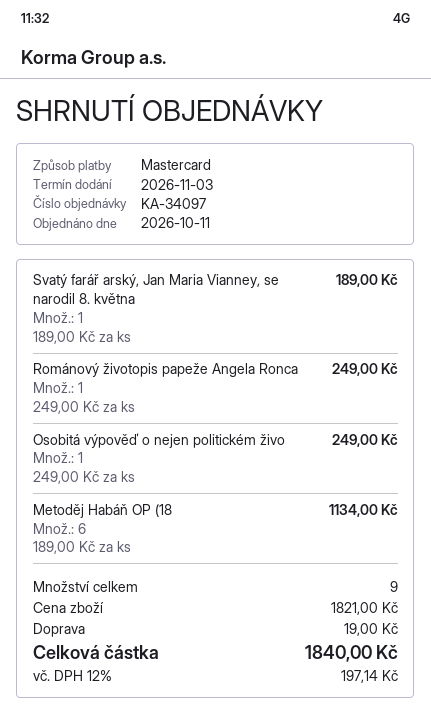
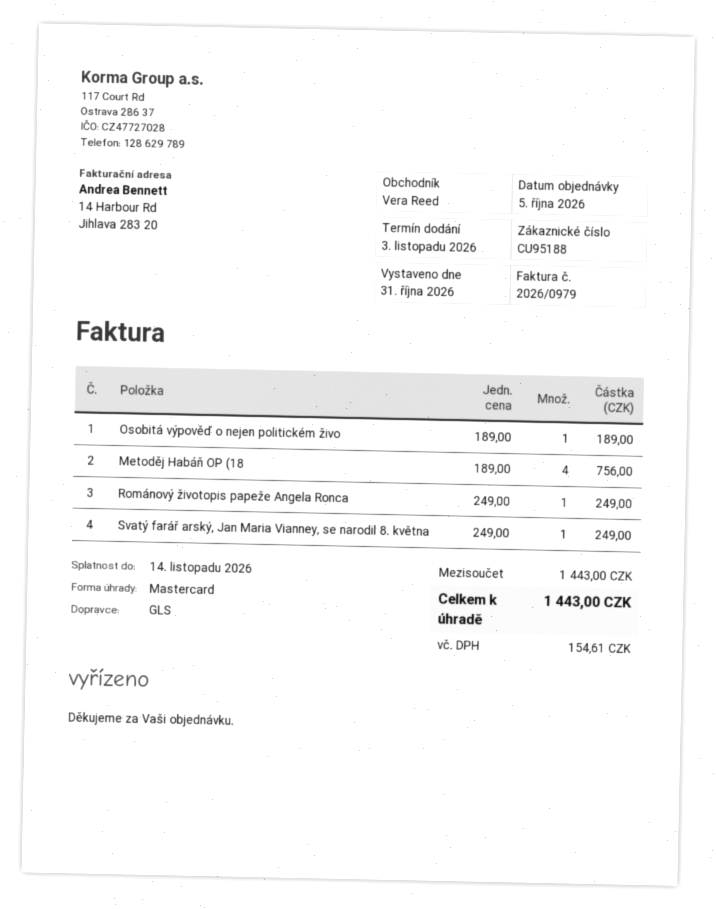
order date: 2026-10-11 -> 2026-10-05
Svatý farář arský, Jan Maria Vianney, se narodil 8. května: 1 x 189.00 = 189.00 -> 1 x 249.00 = 249.00
Osobitá výpověď o nejen politickém živo: 1 x 249.00 = 249.00 -> 1 x 189.00 = 189.00
Metoděj Habáň OP (18: 6 x 189.00 = 1134.00 -> 4 x 189.00 = 756.00
subtotal: 1821.00 -> 1443.00
shipping: 19.00 -> none
tax: 197.14 -> 154.61
total: 1840.00 -> 1443.00

